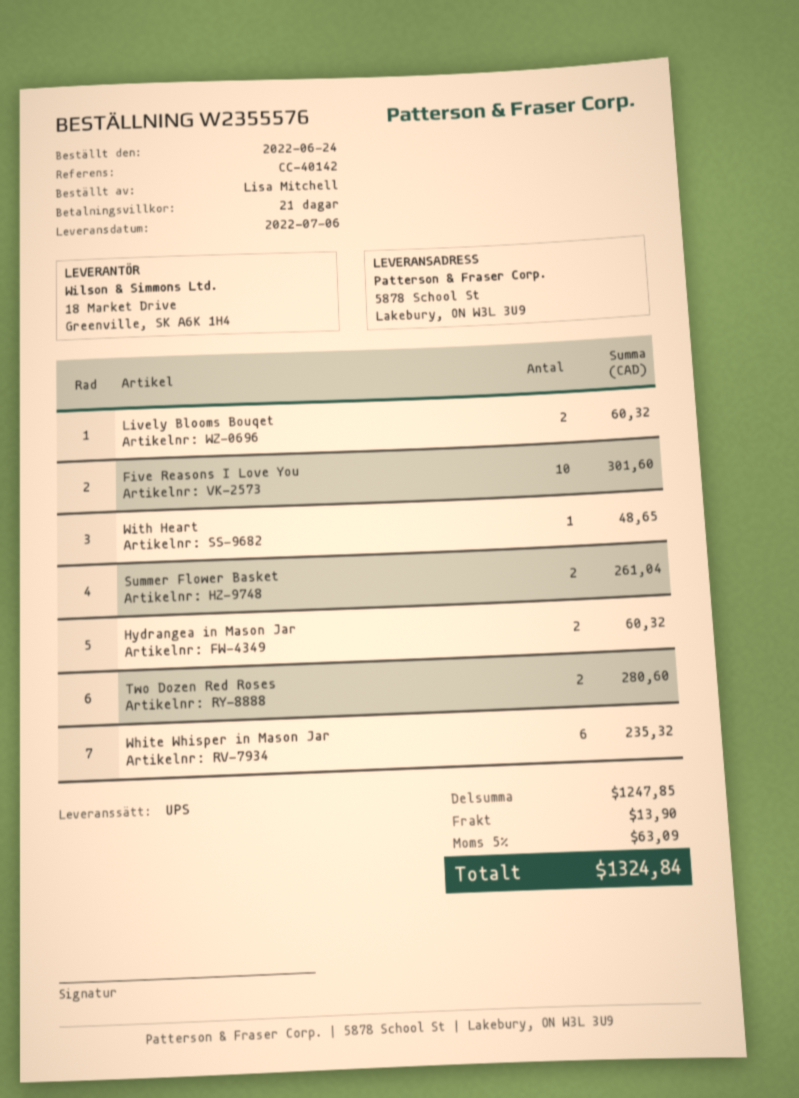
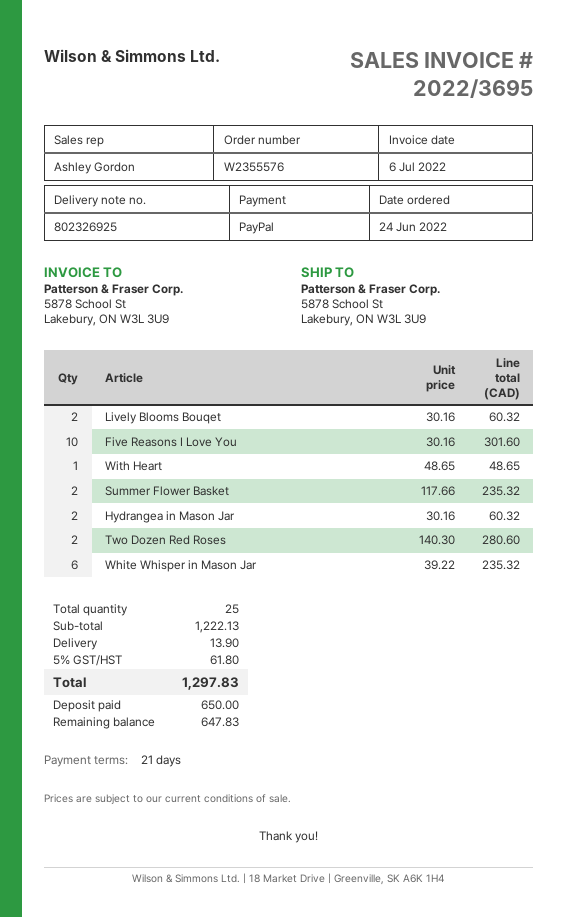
Summer Flower Basket: 2 for 261.04 -> 2 for 235.32
subtotal: 1247.85 -> 1222.13
tax: 5% = 63.09 -> 5% = 61.80
total: 1324.84 -> 1297.83

